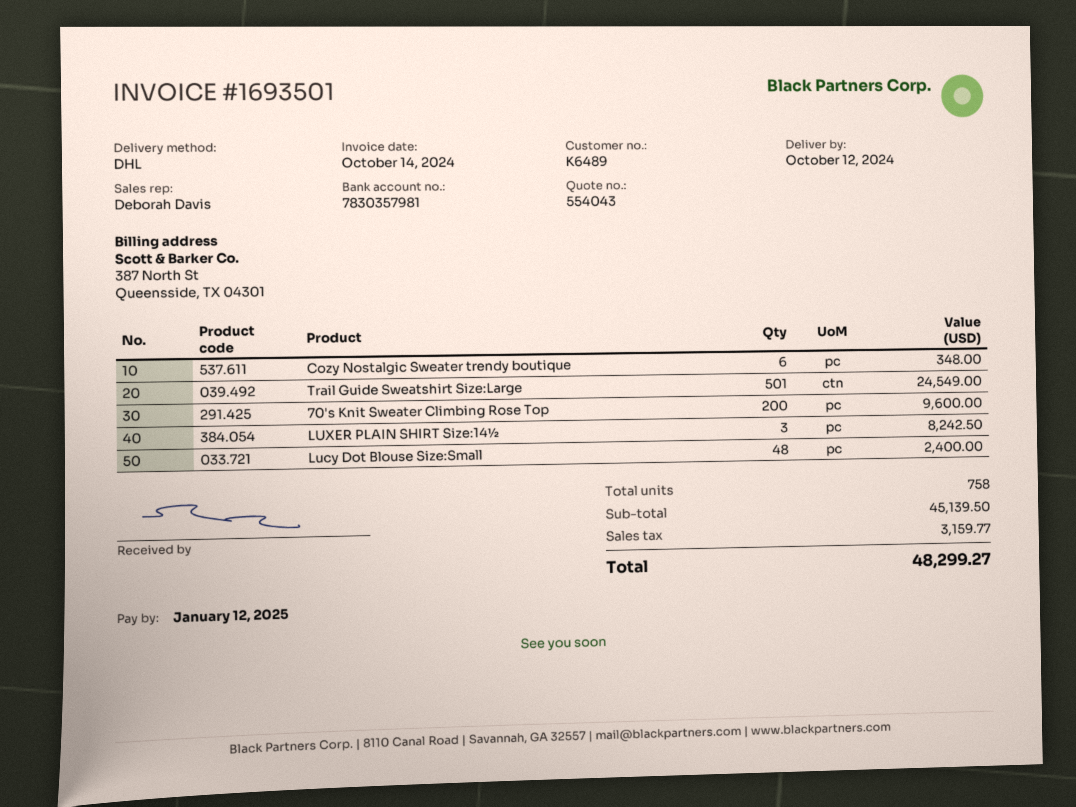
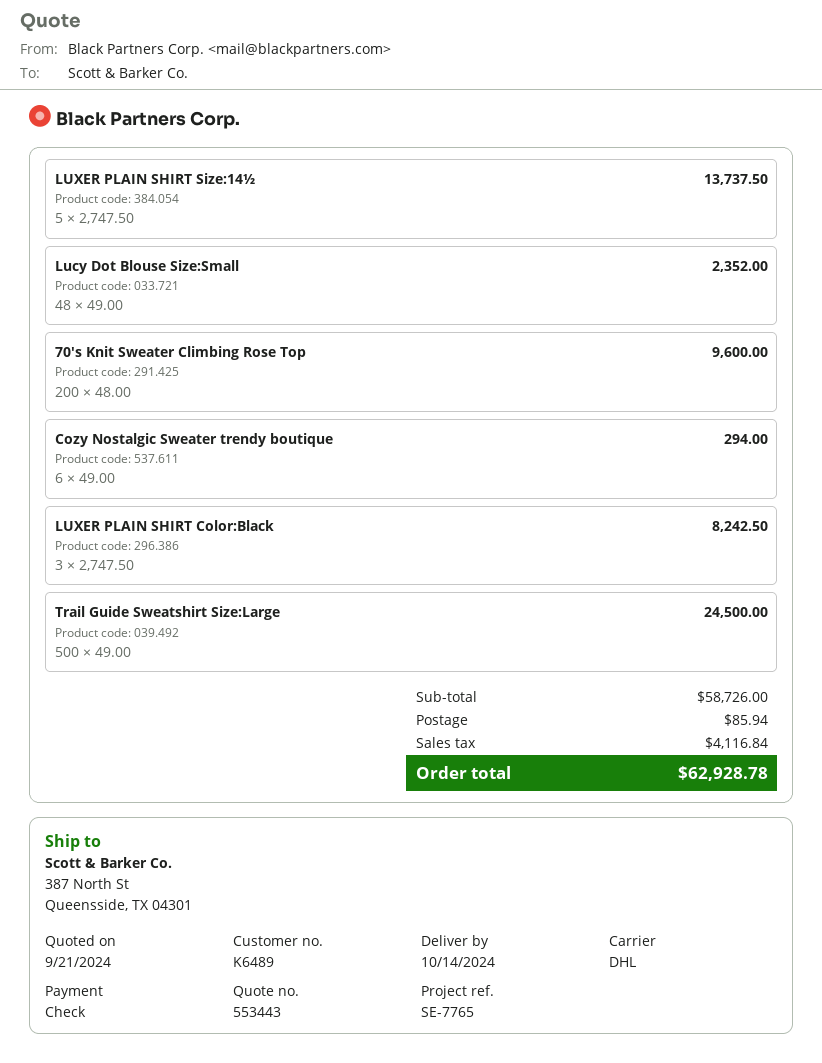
quote number: 554043 -> 553443
delivery date: 2024-10-12 -> 2024-10-14
Cozy Nostalgic Sweater trendy boutique: 6 for 348.00 -> 6 for 294.00
Trail Guide Sweatshirt Size:Large: 501 for 24549.00 -> 500 for 24500.00
LUXER PLAIN SHIRT Size:14½: 3 for 8242.50 -> 5 for 13737.50
Lucy Dot Blouse Size:Small: 48 for 2400.00 -> 48 for 2352.00
LUXER PLAIN SHIRT Color:Black: none -> 3 for 8242.50
subtotal: 45139.50 -> 58726.00
shipping: none -> 85.94
tax: 3159.77 -> 4116.84
total: 48299.27 -> 62928.78

